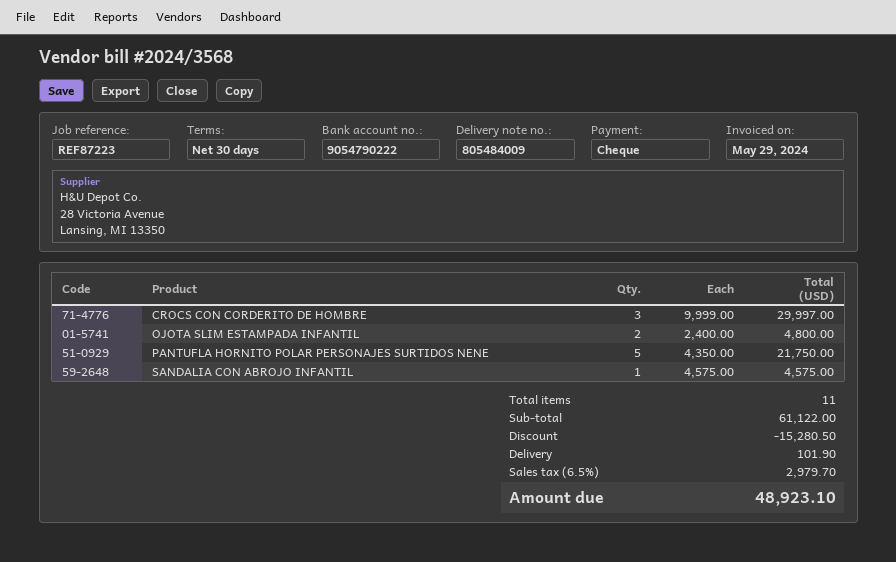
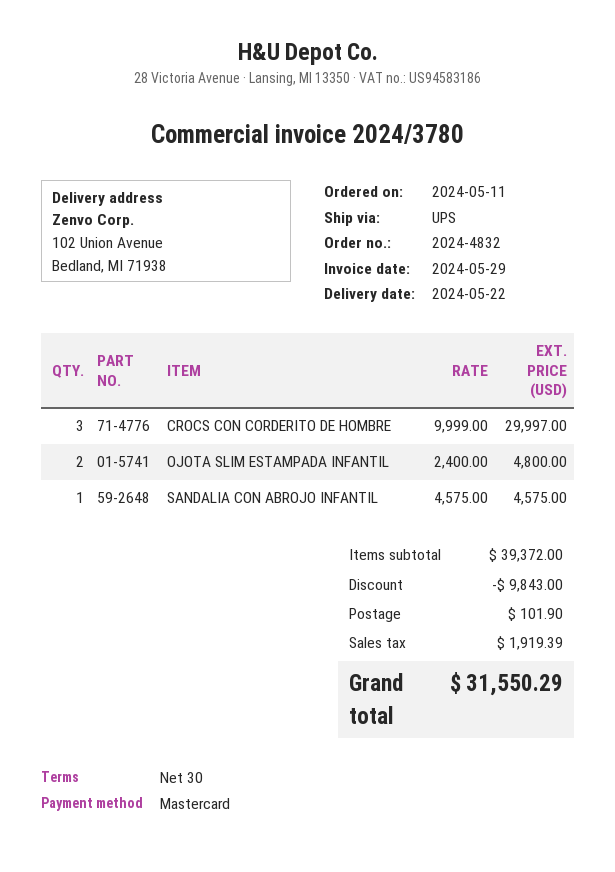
invoice number: 2024/3568 -> 2024/3780
payment method: cheque -> Mastercard
PANTUFLA HORNITO POLAR PERSONAJES SURTIDOS NENE: 5 x 4350.00 = 21750.00 -> none
subtotal: 61122.00 -> 39372.00
discount: 15280.50 -> 9843.00
tax: 2979.70 -> 1919.39
total: 48923.10 -> 31550.29

